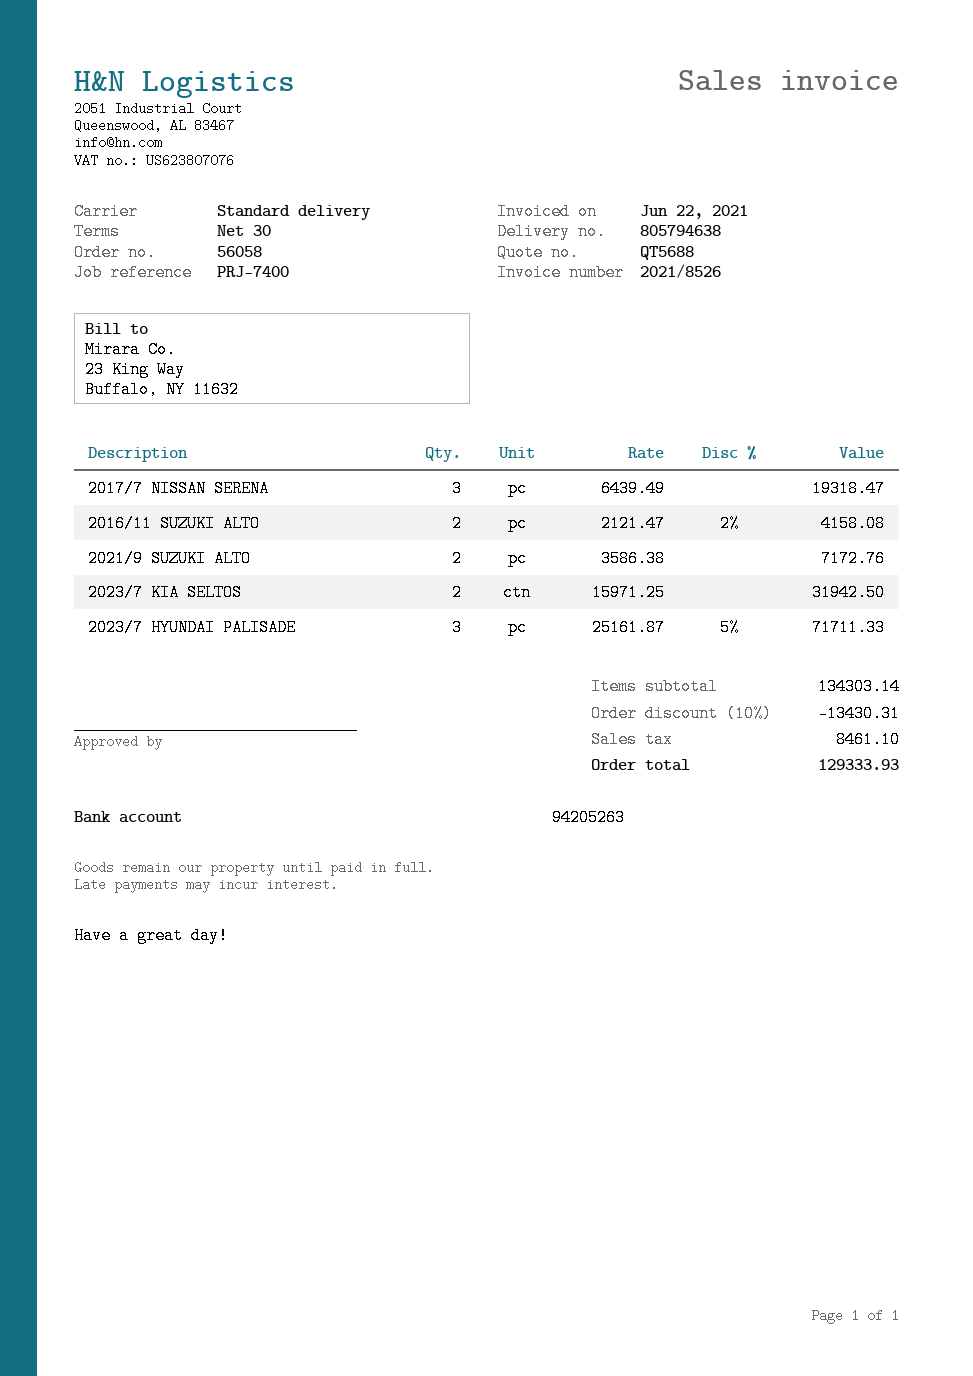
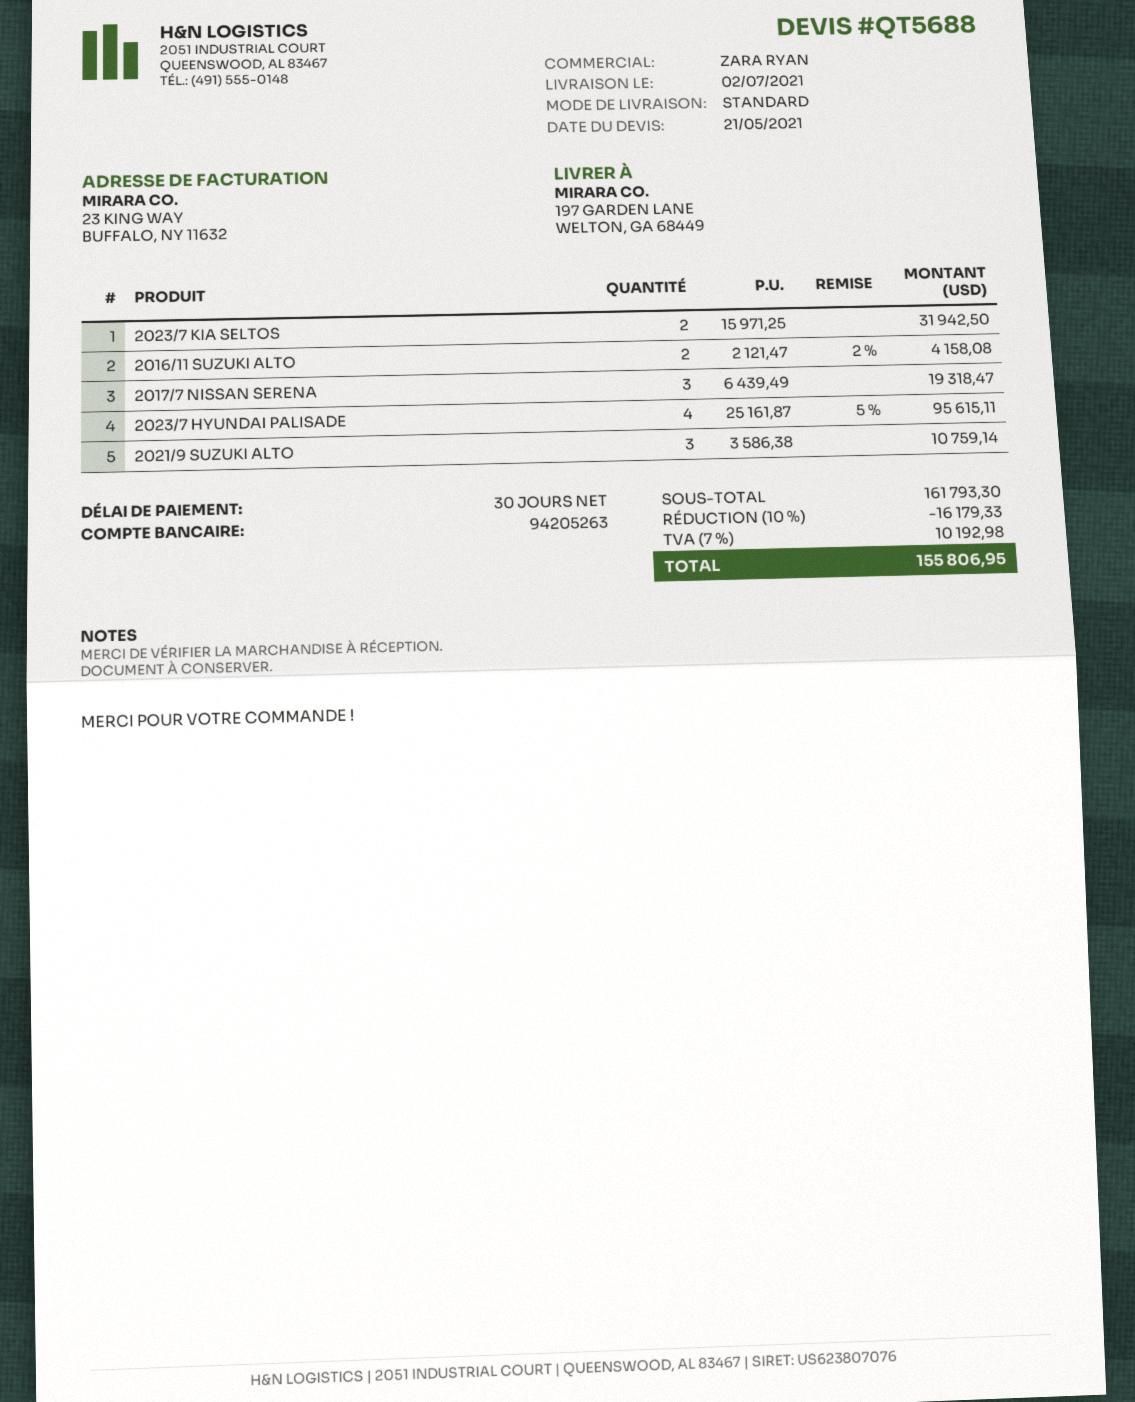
2021/9 SUZUKI ALTO: 2 x 3586.38 = 7172.76 -> 3 x 3586.38 = 10759.14
2023/7 HYUNDAI PALISADE: 3 x 25161.87 - 5% = 71711.33 -> 4 x 25161.87 - 5% = 95615.11
subtotal: 134303.14 -> 161793.30
discount: 10% = 13430.31 -> 10% = 16179.33
tax: 8461.10 -> 10192.98
total: 129333.93 -> 155806.95

